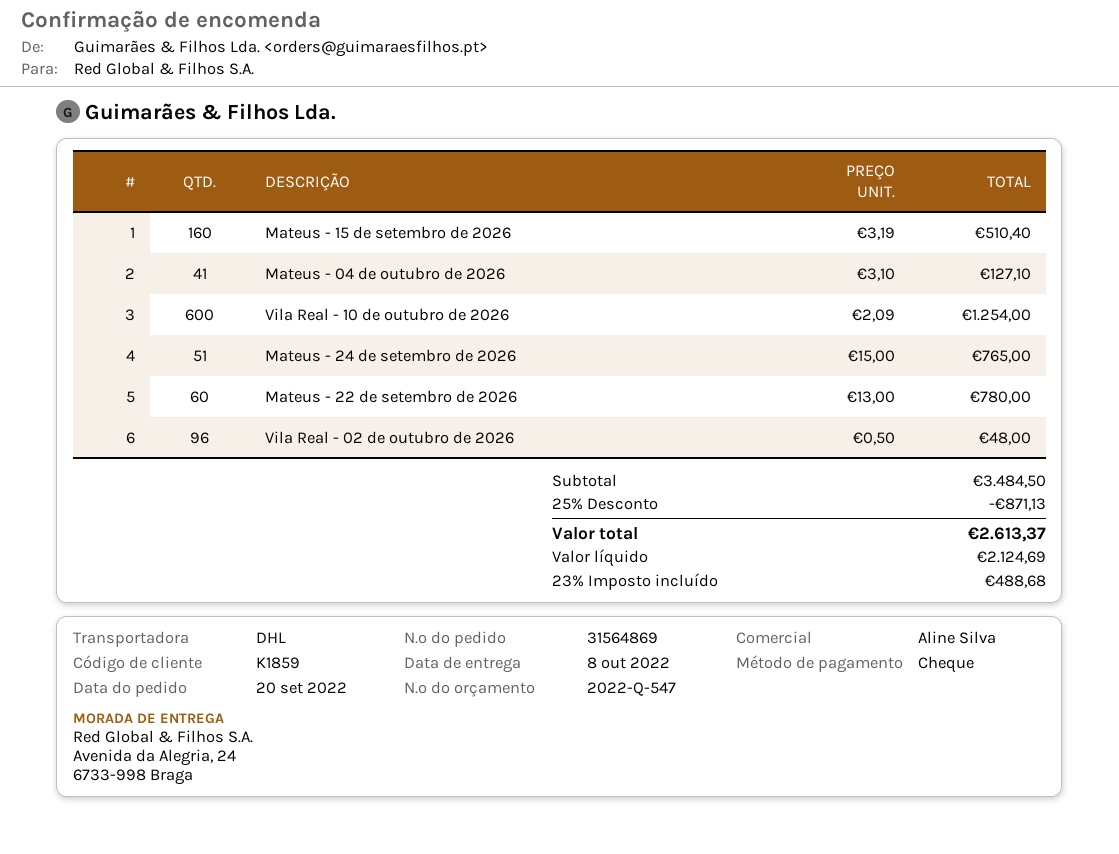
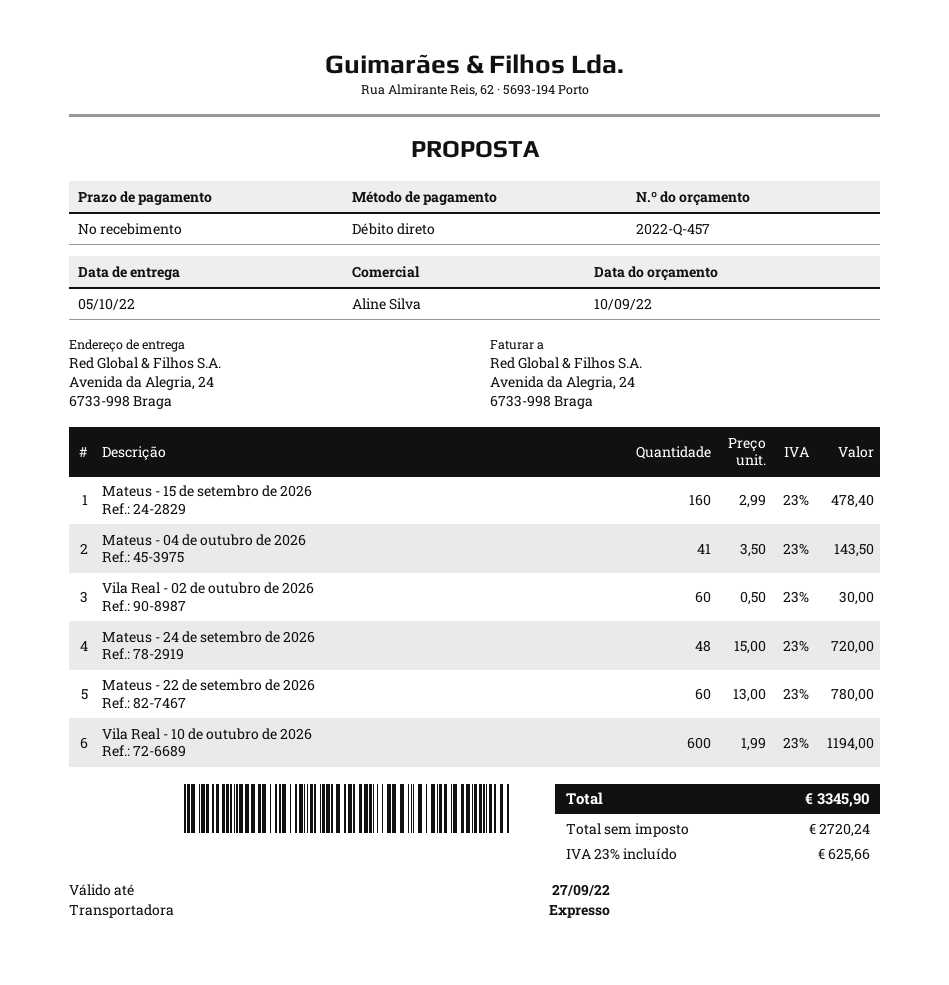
quote number: 2022-Q-547 -> 2022-Q-457
delivery date: 2022-10-08 -> 2022-10-05
payment method: cheque -> direct debit
shipping method: DHL -> express
Mateus - 15 de setembro de 2026: 160 x 3.19 = 510.40 -> 160 x 2.99 = 478.40
Mateus - 04 de outubro de 2026: 41 x 3.10 = 127.10 -> 41 x 3.50 = 143.50
Vila Real - 10 de outubro de 2026: 600 x 2.09 = 1254.00 -> 600 x 1.99 = 1194.00
Mateus - 24 de setembro de 2026: 51 x 15.00 = 765.00 -> 48 x 15.00 = 720.00
Vila Real - 02 de outubro de 2026: 96 x 0.50 = 48.00 -> 60 x 0.50 = 30.00
discount: 25% = 871.13 -> none
net: 2124.69 -> 2720.24
tax: 23% = 488.68 -> 23% = 625.66
total: 2613.37 -> 3345.90

